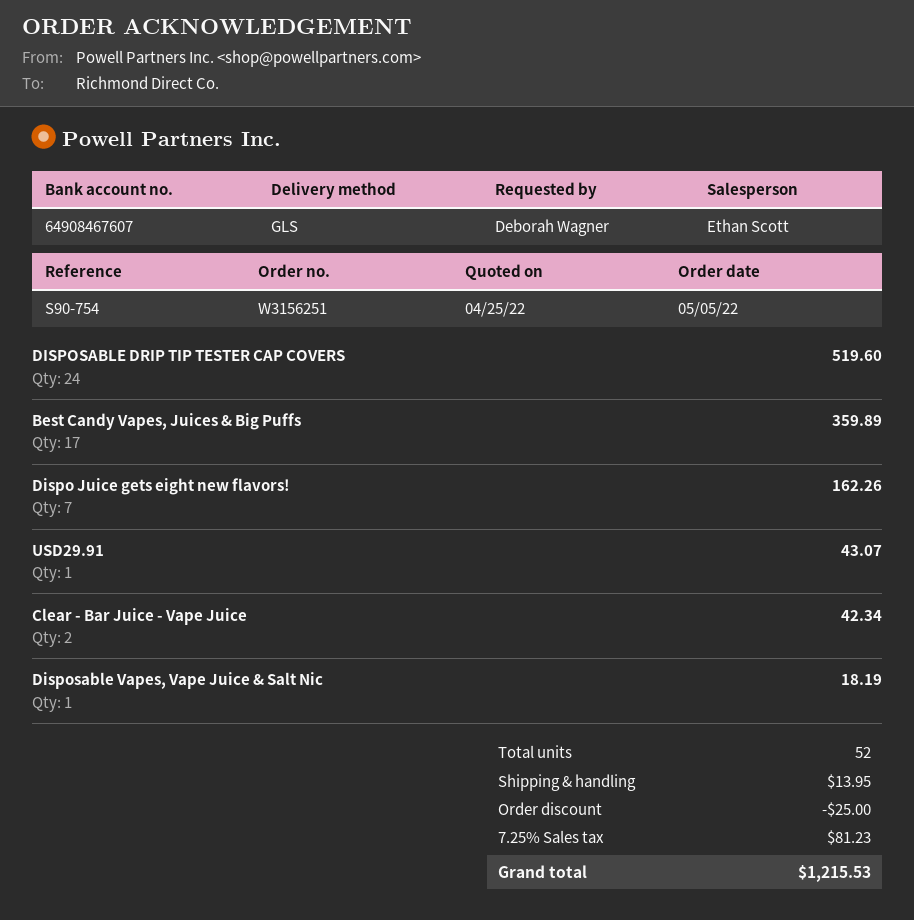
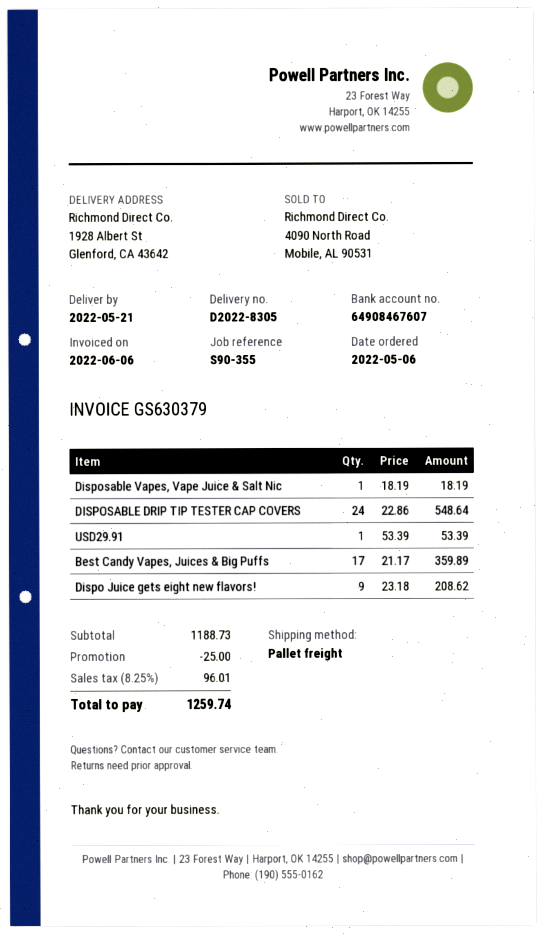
order date: 2022-05-05 -> 2022-05-06
reference: S90-754 -> S90-355
shipping method: GLS -> pallet freight
DISPOSABLE DRIP TIP TESTER CAP COVERS: 24 for 519.60 -> 24 for 548.64
Dispo Juice gets eight new flavors!: 7 for 162.26 -> 9 for 208.62
USD29.91: 1 for 43.07 -> 1 for 53.39
Clear - Bar Juice - Vape Juice: 2 for 42.34 -> none
shipping: 13.95 -> none
tax: 7.25% = 81.23 -> 8.25% = 96.01
total: 1215.53 -> 1259.74

